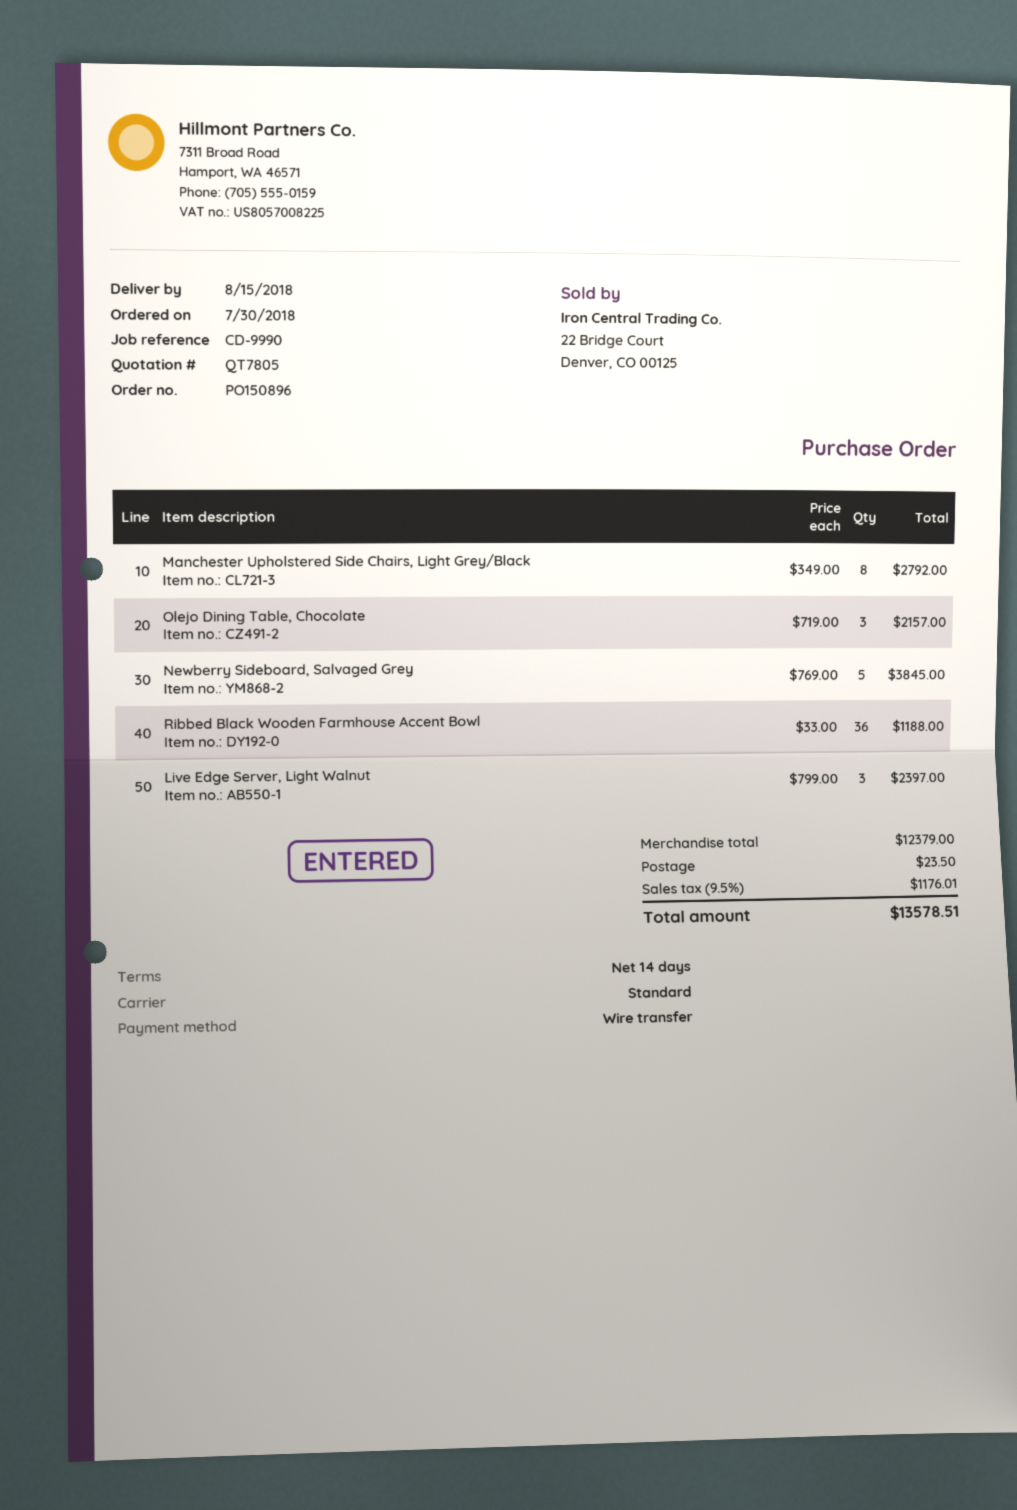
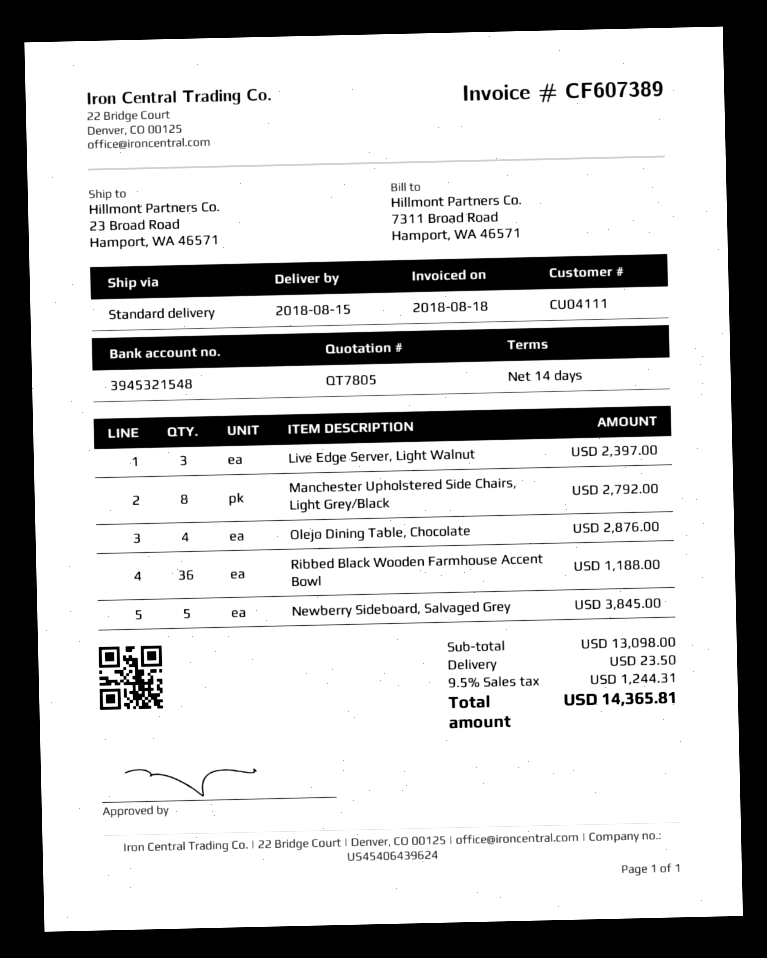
Olejo Dining Table, Chocolate: 3 for 2157.00 -> 4 for 2876.00
subtotal: 12379.00 -> 13098.00
tax: 9.5% = 1176.01 -> 9.5% = 1244.31
total: 13578.51 -> 14365.81

